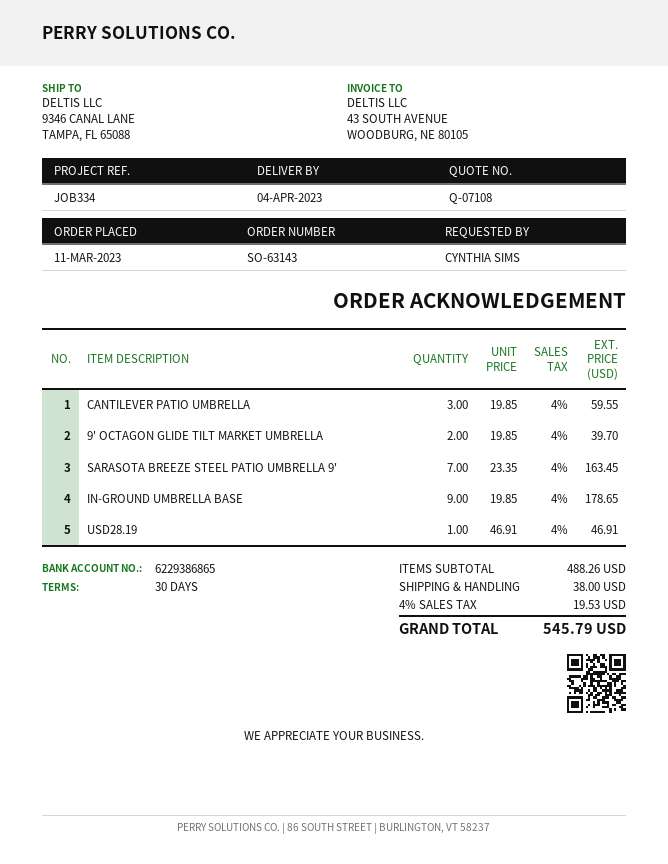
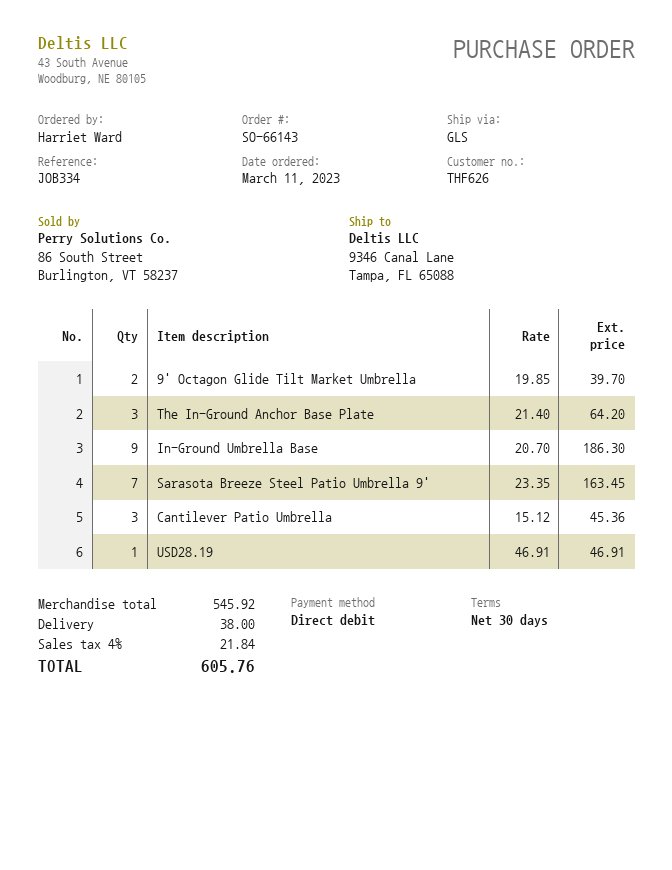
order number: SO-63143 -> SO-66143
ordered by: CYNTHIA SIMS -> Harriet Ward
CANTILEVER PATIO UMBRELLA: 3 x 19.85 = 59.55 -> 3 x 15.12 = 45.36
IN-GROUND UMBRELLA BASE: 9 x 19.85 = 178.65 -> 9 x 20.70 = 186.30
The In-Ground Anchor Base Plate: none -> 3 x 21.40 = 64.20
subtotal: 488.26 -> 545.92
tax: 4% = 19.53 -> 4% = 21.84
total: 545.79 -> 605.76

